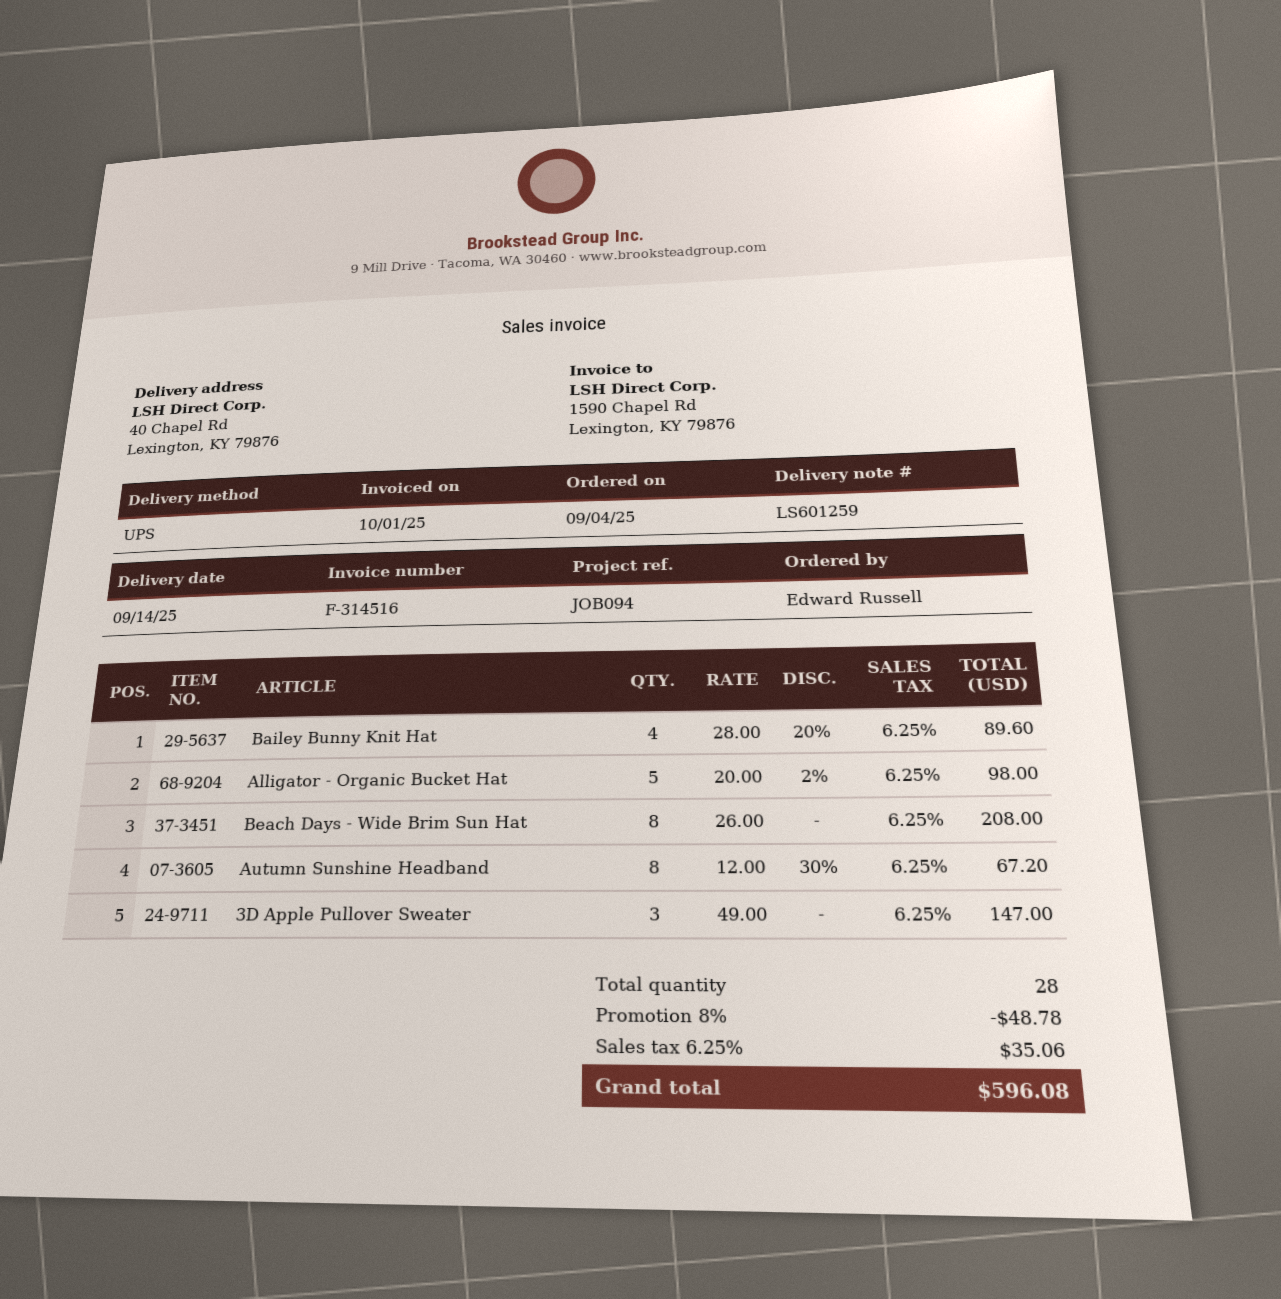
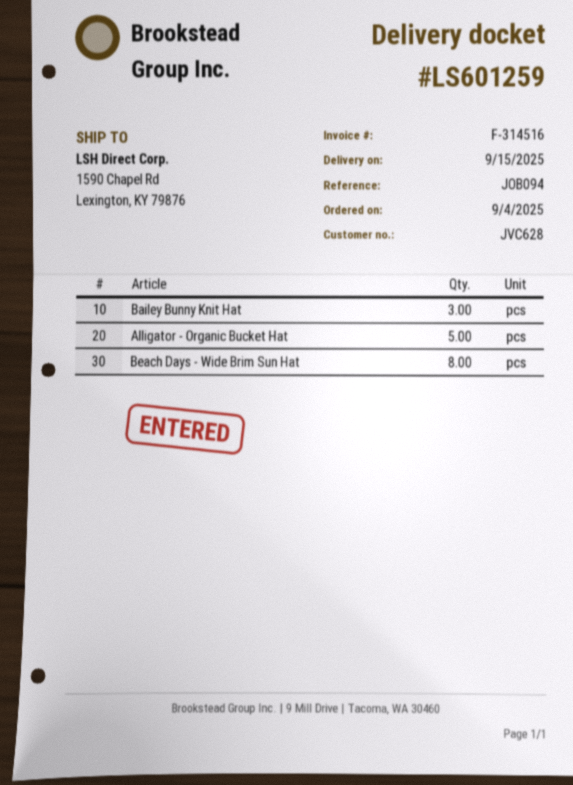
delivery date: 2025-09-14 -> 2025-09-15
ship to: 40 Chapel Rd, Lexington, KY 79876 -> 1590 Chapel Rd, Lexington, KY 79876
Bailey Bunny Knit Hat: 4 -> 3
Autumn Sunshine Headband: 8 -> none
3D Apple Pullover Sweater: 3 -> none

